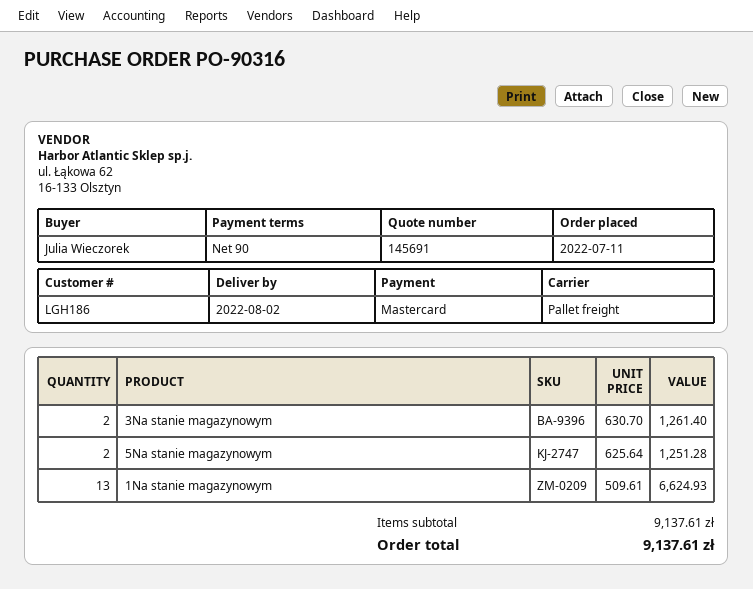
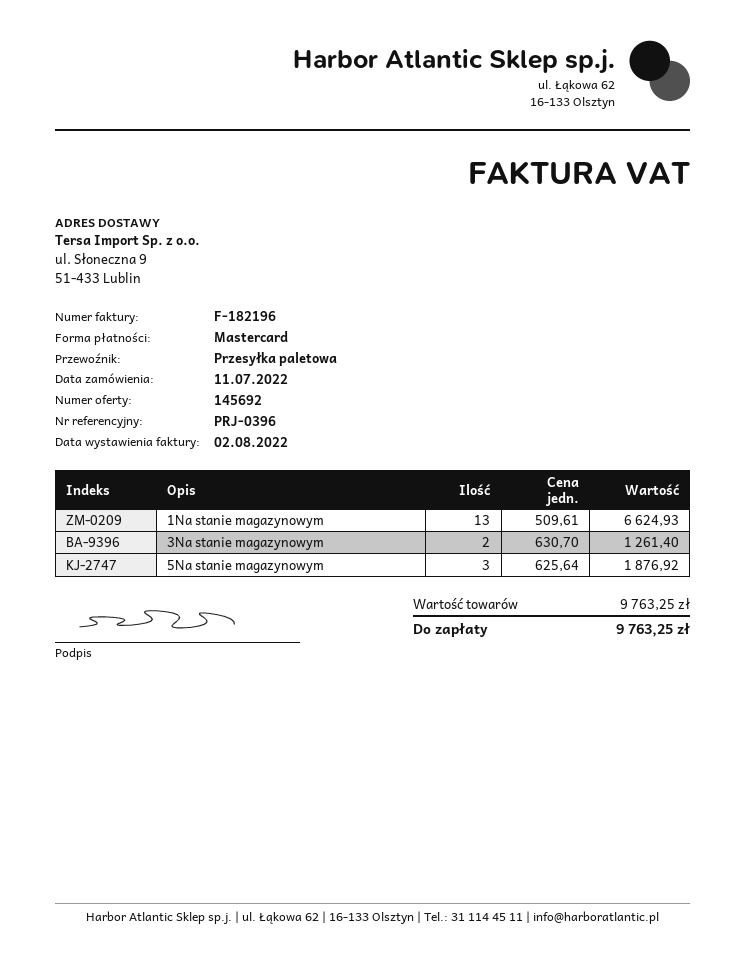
quote number: 145691 -> 145692
5Na stanie magazynowym: 2 x 625.64 = 1251.28 -> 3 x 625.64 = 1876.92
subtotal: 9137.61 -> 9763.25
total: 9137.61 -> 9763.25

